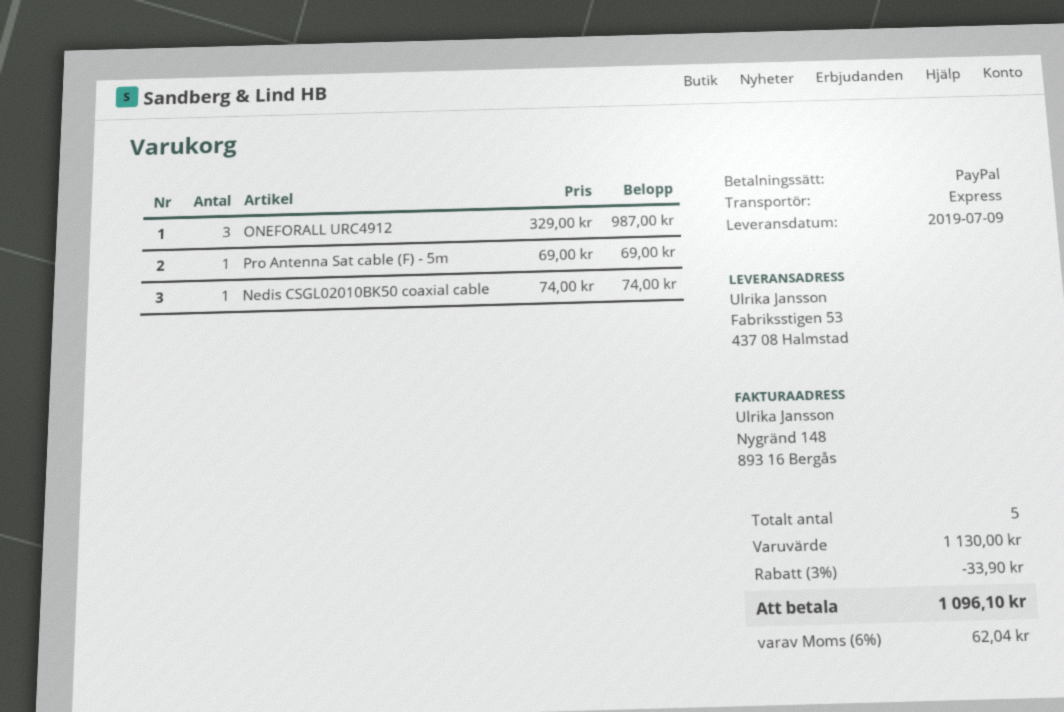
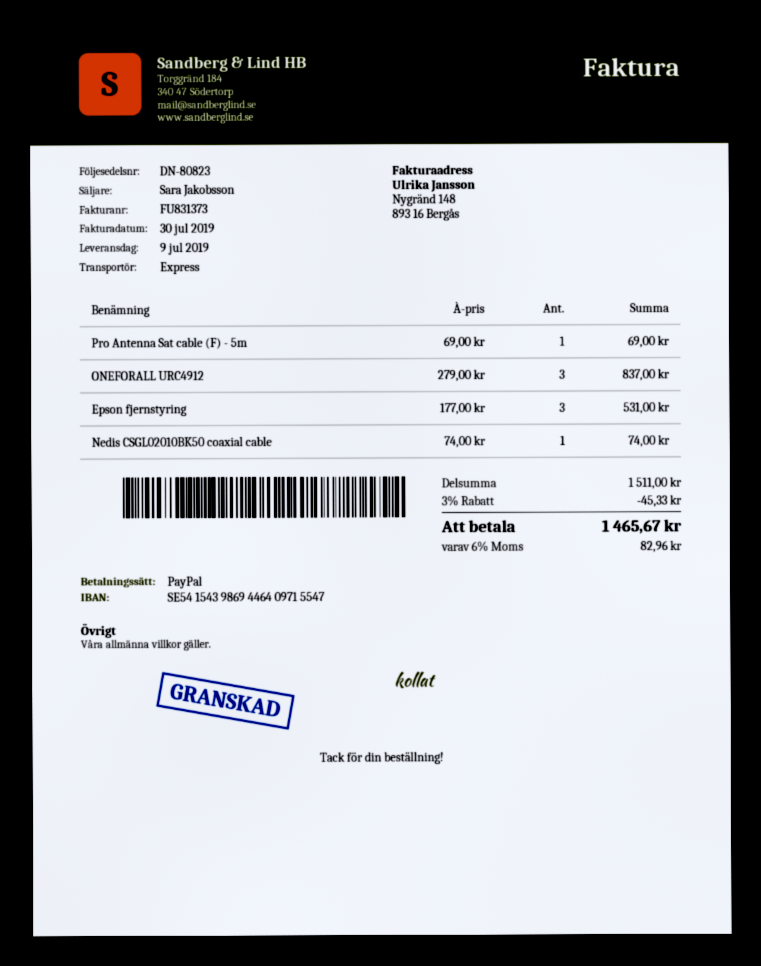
ONEFORALL URC4912: 3 x 329.00 = 987.00 -> 3 x 279.00 = 837.00
Epson fjernstyring: none -> 3 x 177.00 = 531.00
subtotal: 1130.00 -> 1511.00
discount: 3% = 33.90 -> 3% = 45.33
tax: 6% = 62.04 -> 6% = 82.96
total: 1096.10 -> 1465.67

